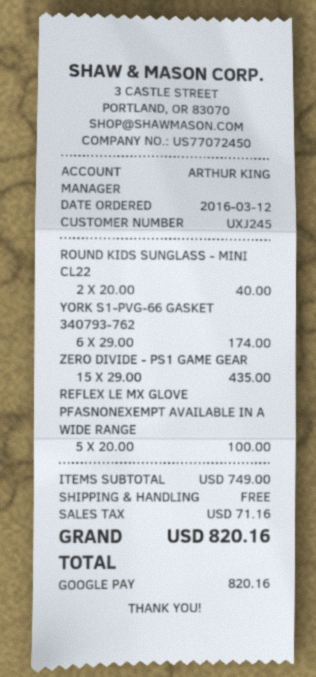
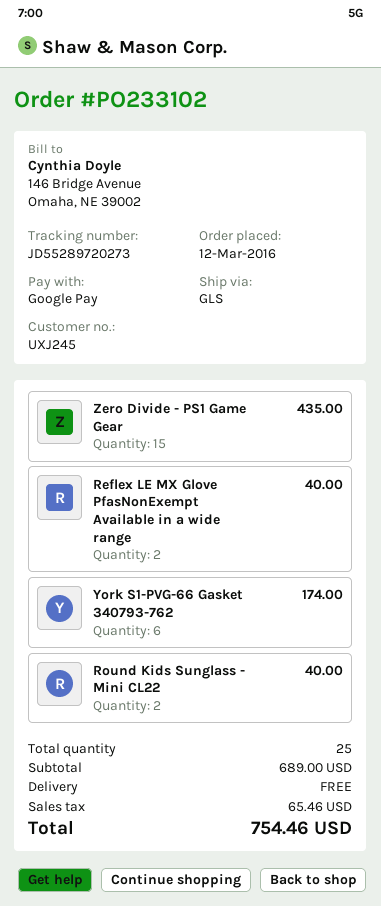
REFLEX LE MX GLOVE PFASNONEXEMPT AVAILABLE IN A WIDE RANGE: 5 for 100.00 -> 2 for 40.00
subtotal: 749.00 -> 689.00
tax: 71.16 -> 65.46
total: 820.16 -> 754.46

